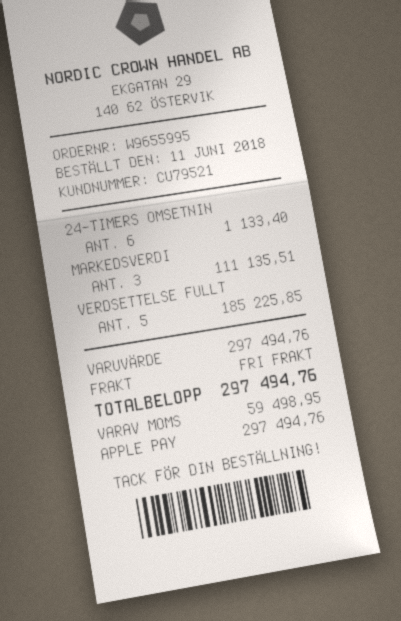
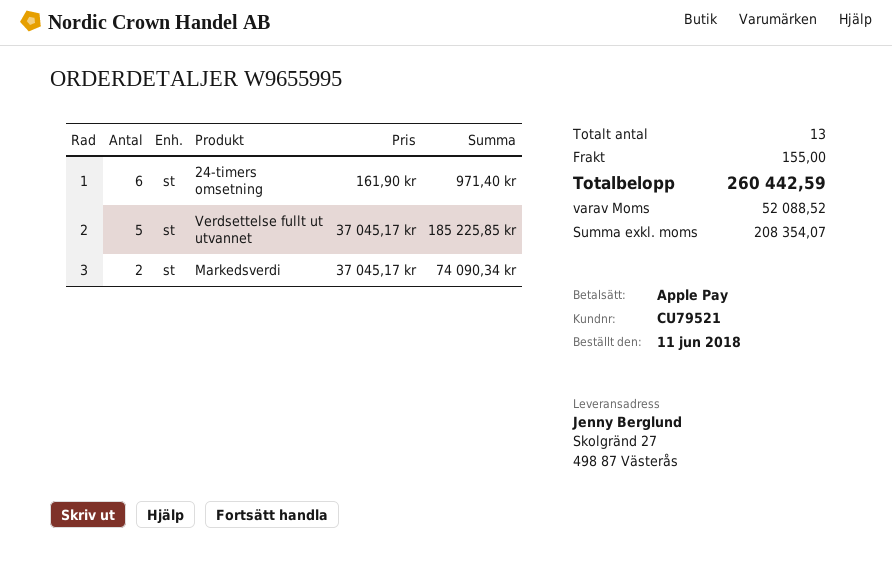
24-TIMERS OMSETNIN: 6 for 1133.40 -> 6 for 971.40
MARKEDSVERDI: 3 for 111135.51 -> 2 for 74090.34
shipping: 0.00 -> 155.00
tax: 59498.95 -> 52088.52
total: 297494.76 -> 260442.59

